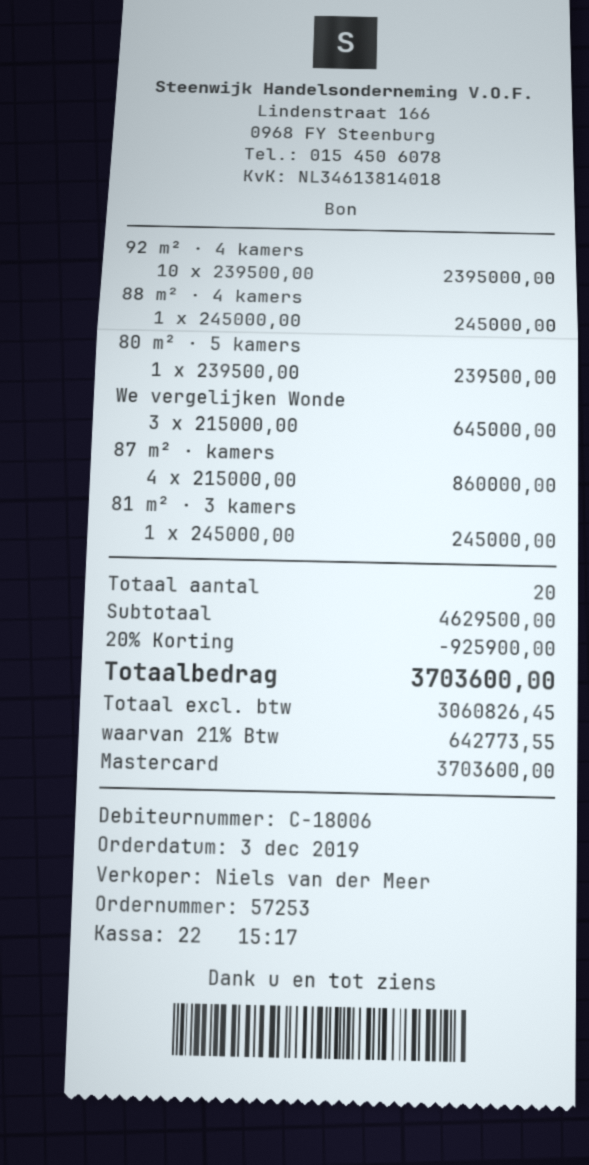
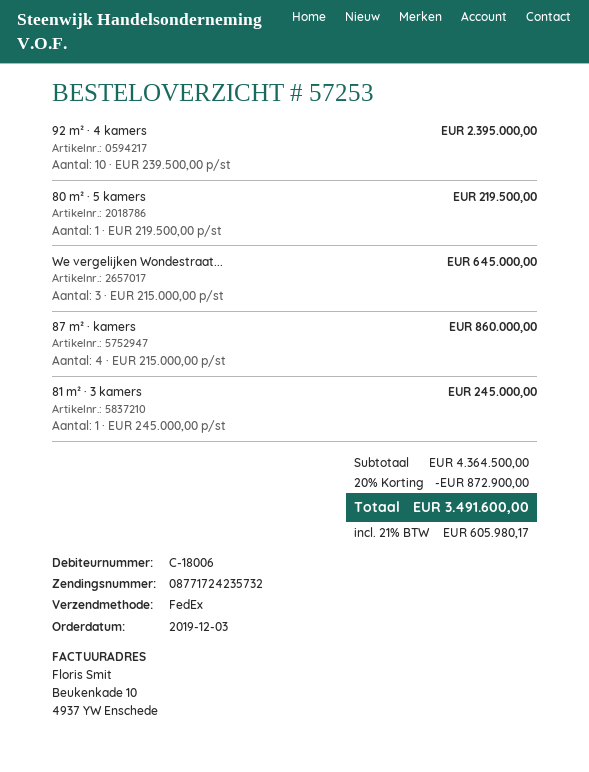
88 m² · 4 kamers: 1 x 245000.00 = 245000.00 -> none
80 m² · 5 kamers: 1 x 239500.00 = 239500.00 -> 1 x 219500.00 = 219500.00
subtotal: 4629500.00 -> 4364500.00
discount: 20% = 925900.00 -> 20% = 872900.00
tax: 21% = 642773.55 -> 21% = 605980.17
total: 3703600.00 -> 3491600.00

